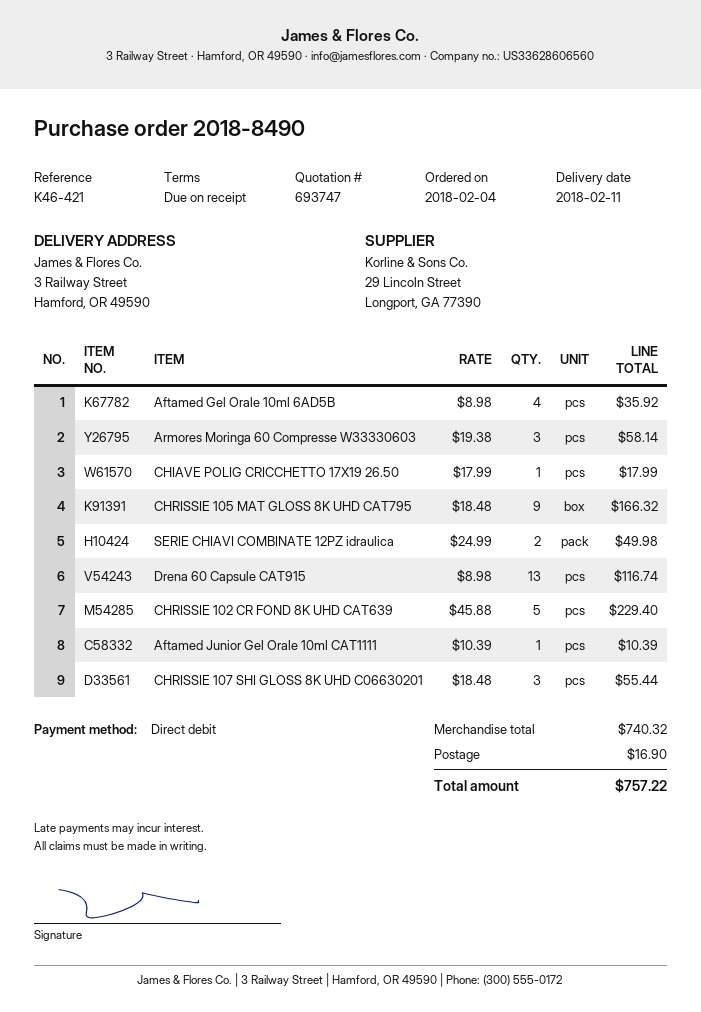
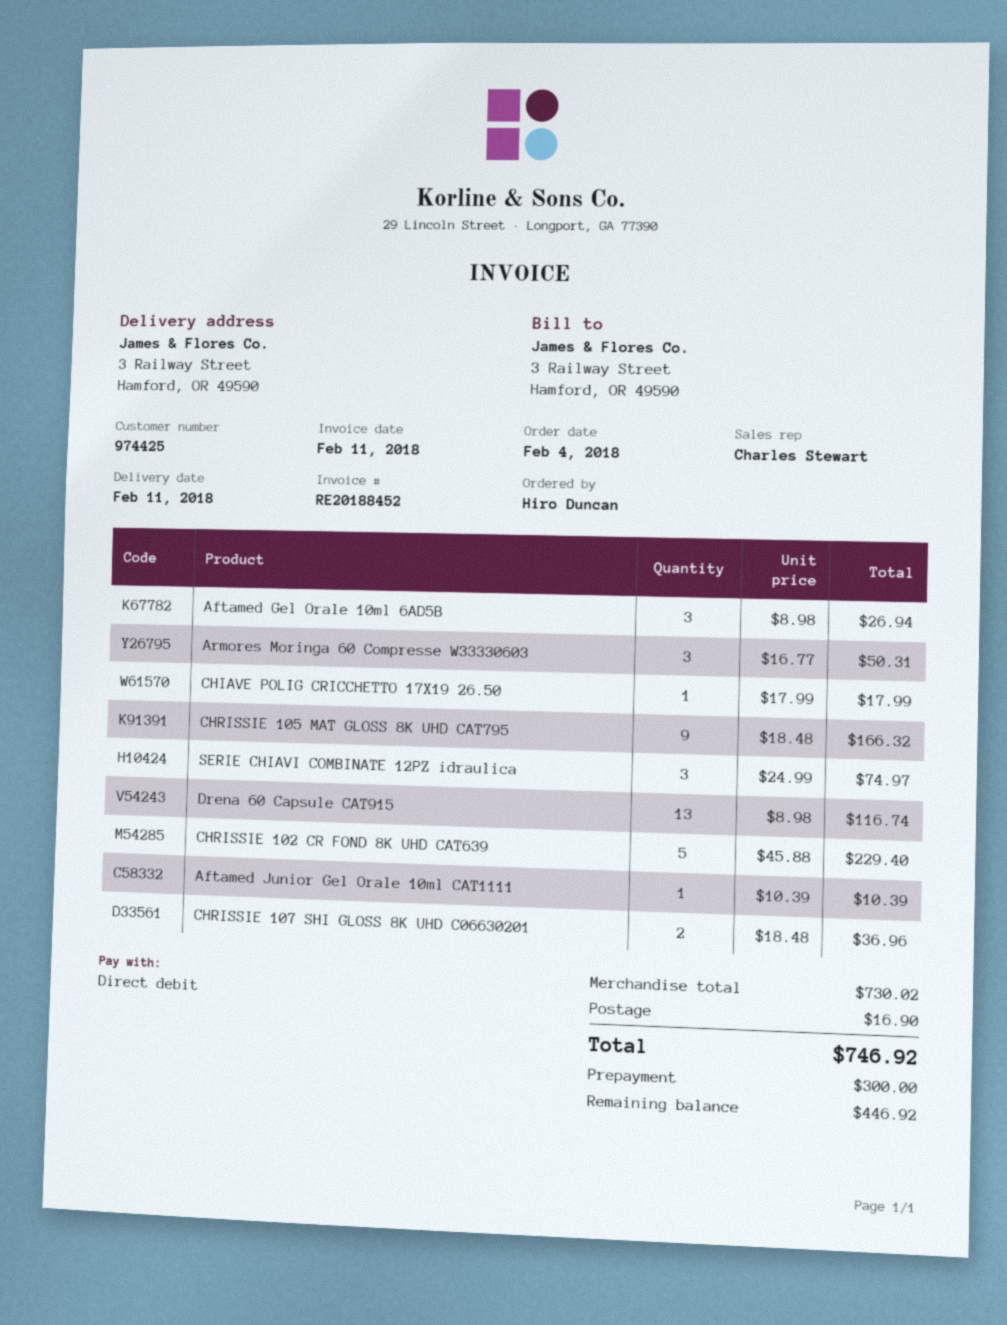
Aftamed Gel Orale 10ml 6AD5B: 4 x 8.98 = 35.92 -> 3 x 8.98 = 26.94
Armores Moringa 60 Compresse W33330603: 3 x 19.38 = 58.14 -> 3 x 16.77 = 50.31
SERIE CHIAVI COMBINATE 12PZ idraulica: 2 x 24.99 = 49.98 -> 3 x 24.99 = 74.97
CHRISSIE 107 SHI GLOSS 8K UHD C06630201: 3 x 18.48 = 55.44 -> 2 x 18.48 = 36.96
subtotal: 740.32 -> 730.02
total: 757.22 -> 746.92

